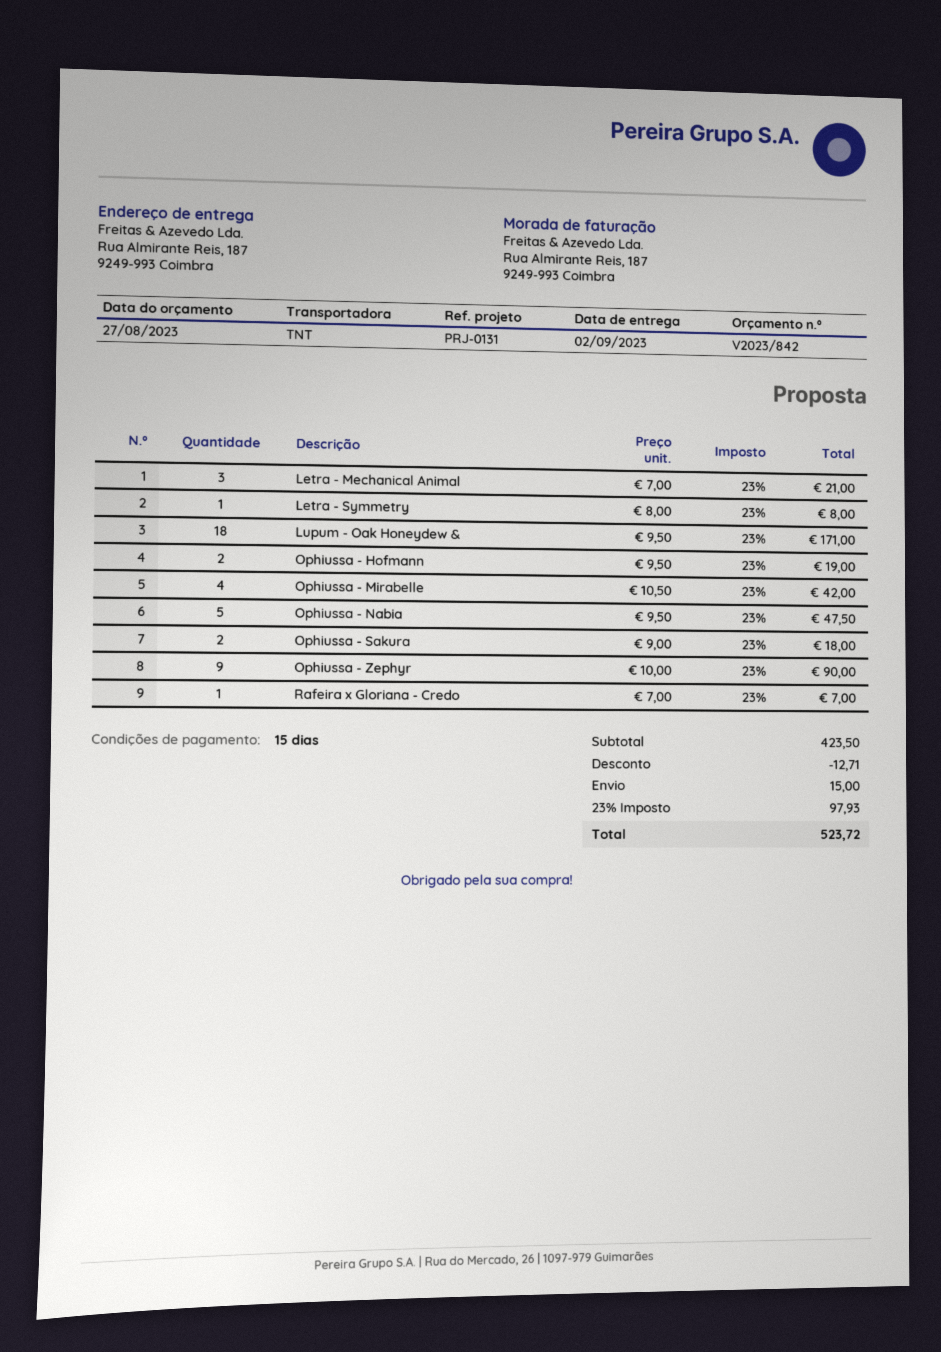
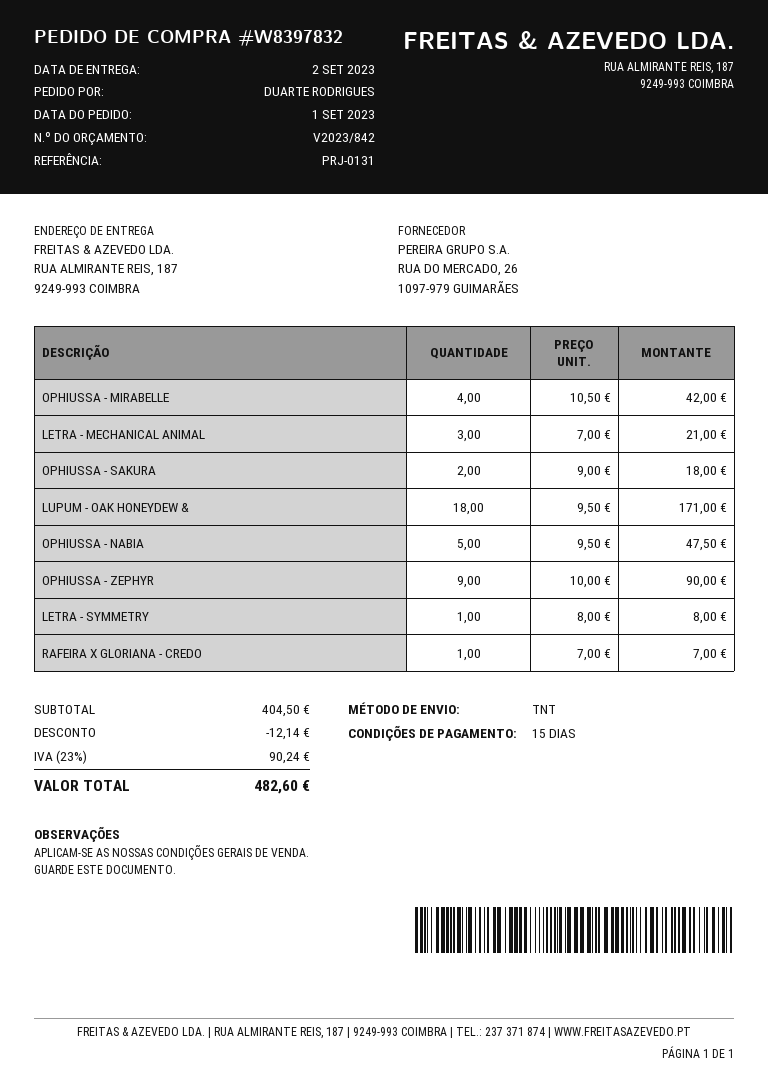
Ophiussa - Hofmann: 2 x 9.50 = 19.00 -> none
subtotal: 423.50 -> 404.50
discount: 12.71 -> 12.14
shipping: 15.00 -> none
tax: 23% = 97.93 -> 23% = 90.24
total: 523.72 -> 482.60

